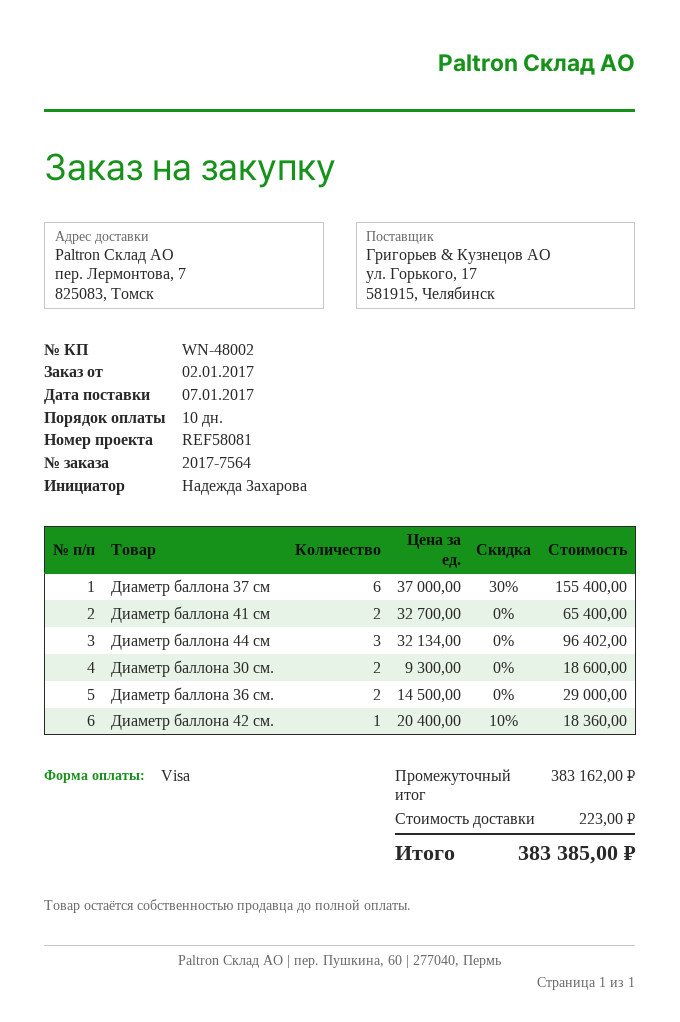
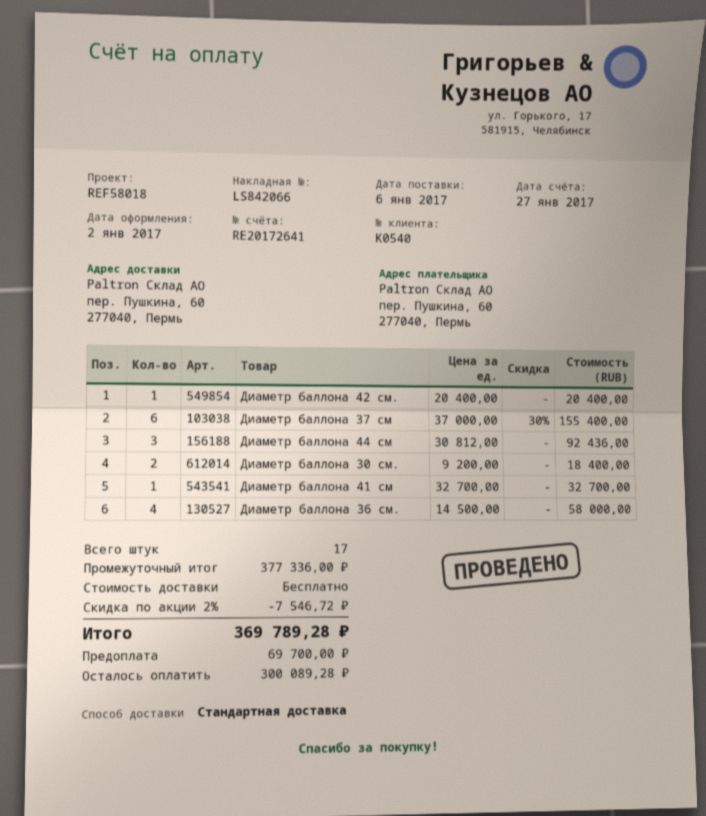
delivery date: 2017-01-07 -> 2017-01-06
reference: REF58081 -> REF58018
ship to: пер. Лермонтова, 7, 825083, Томск -> пер. Пушкина, 60, 277040, Пермь
Диаметр баллона 41 см: 2 x 32700.00 = 65400.00 -> 1 x 32700.00 = 32700.00
Диаметр баллона 44 см: 3 x 32134.00 = 96402.00 -> 3 x 30812.00 = 92436.00
Диаметр баллона 30 см.: 2 x 9300.00 = 18600.00 -> 2 x 9200.00 = 18400.00
Диаметр баллона 36 см.: 2 x 14500.00 = 29000.00 -> 4 x 14500.00 = 58000.00
Диаметр баллона 42 см.: 1 x 20400.00 - 10% = 18360.00 -> 1 x 20400.00 = 20400.00
subtotal: 383162.00 -> 377336.00
discount: none -> 2% = 7546.72
shipping: 223.00 -> 0.00
total: 383385.00 -> 369789.28

